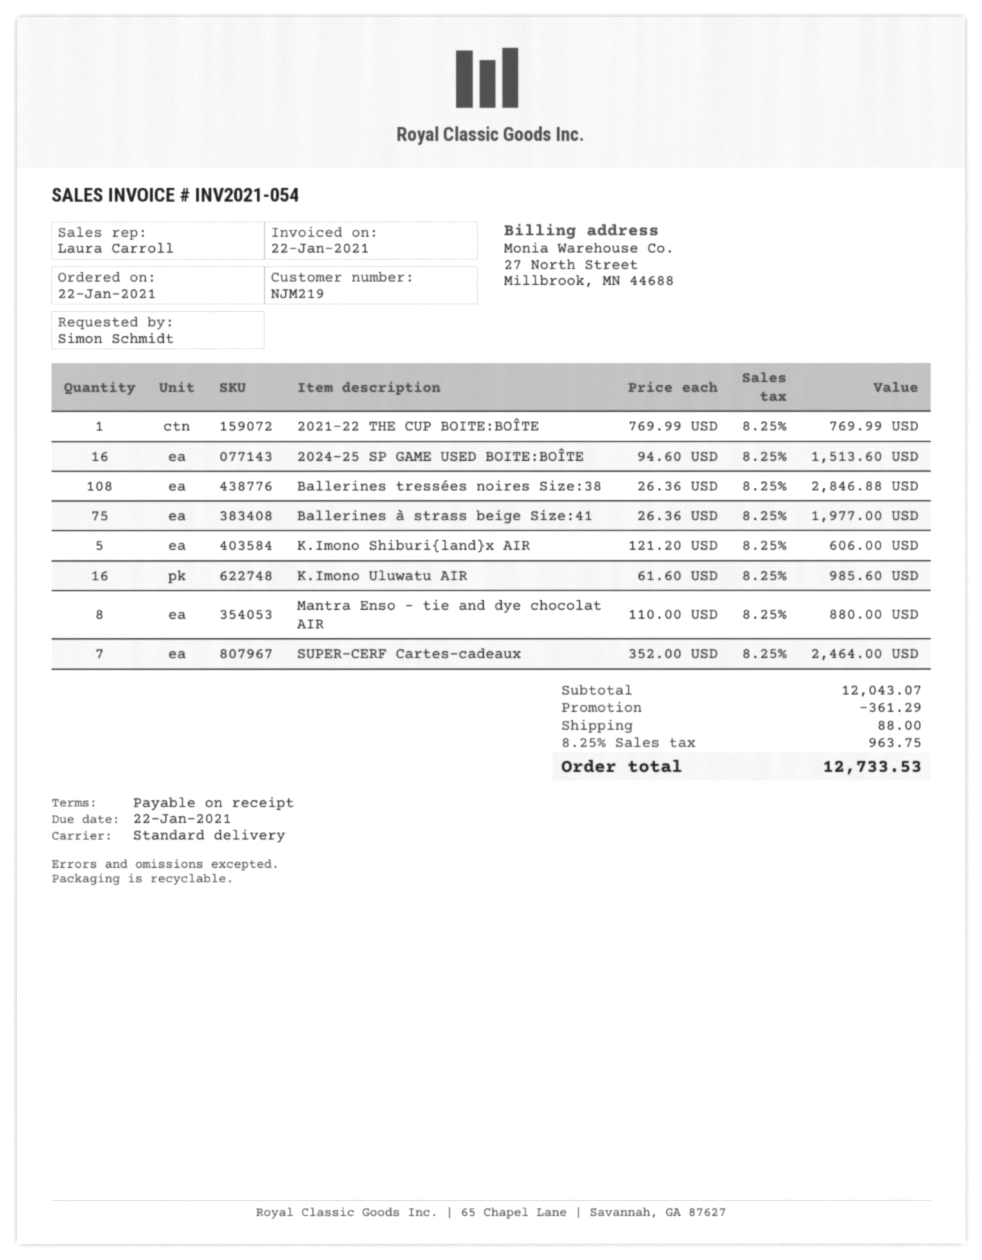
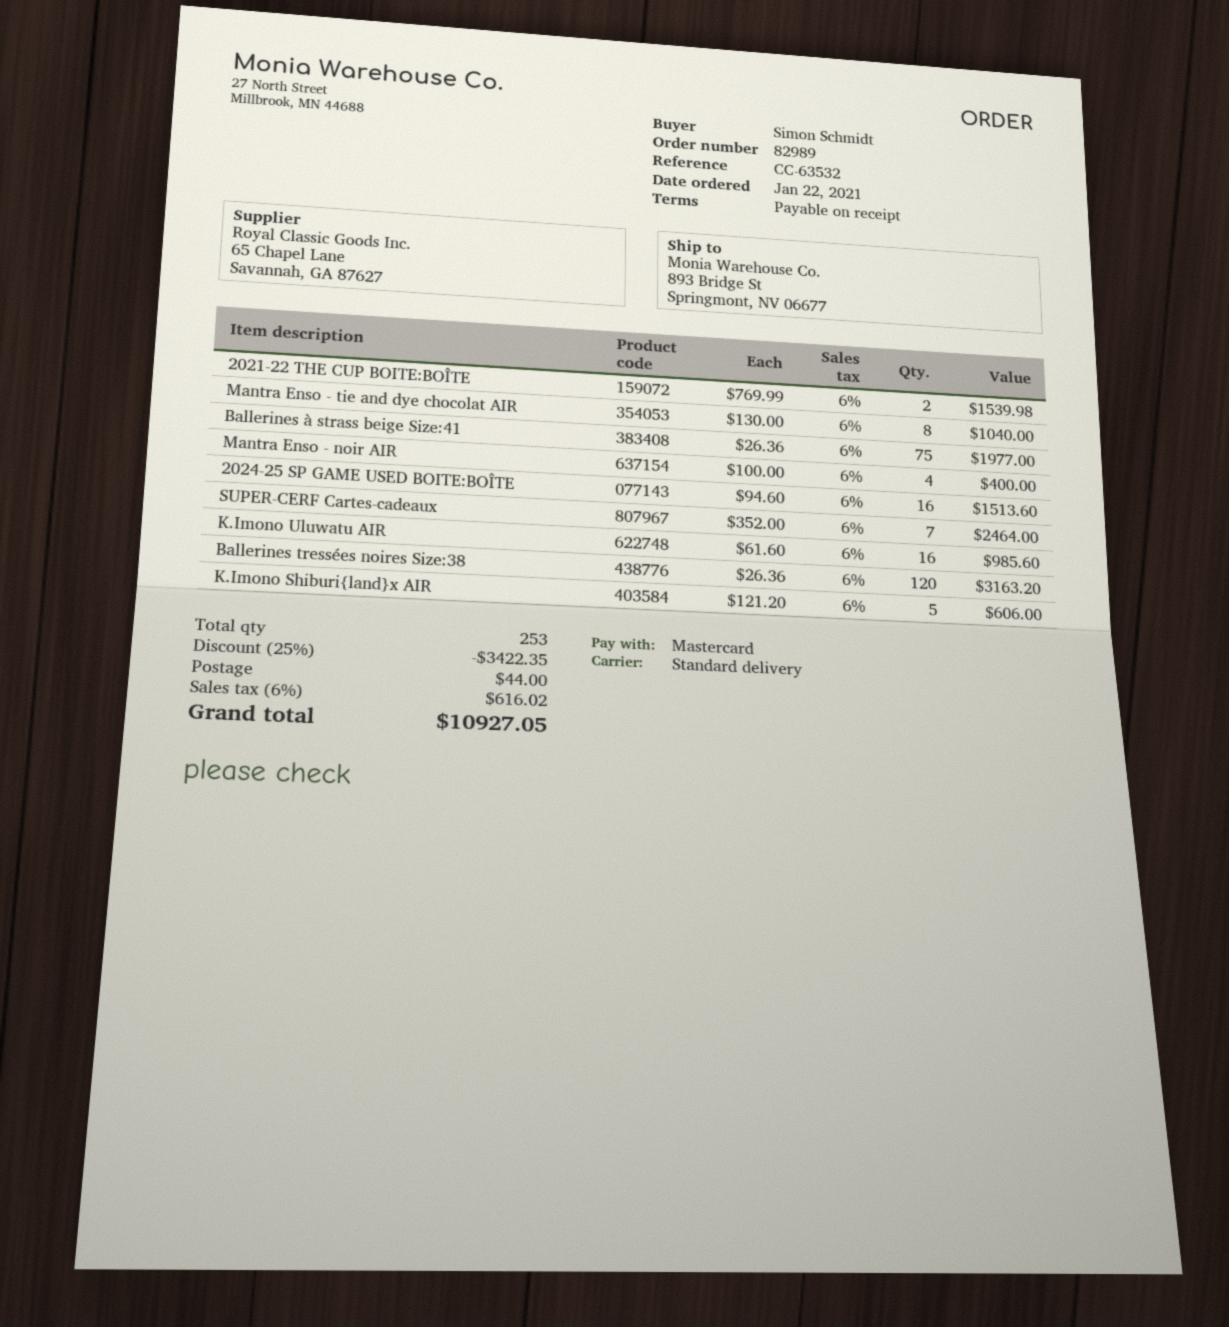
2021-22 THE CUP BOITE:BOÎTE: 1 x 769.99 = 769.99 -> 2 x 769.99 = 1539.98
Ballerines tressées noires Size:38: 108 x 26.36 = 2846.88 -> 120 x 26.36 = 3163.20
Mantra Enso - tie and dye chocolat AIR: 8 x 110.00 = 880.00 -> 8 x 130.00 = 1040.00
Mantra Enso - noir AIR: none -> 4 x 100.00 = 400.00
discount: 361.29 -> 3422.35
shipping: 88.00 -> 44.00
tax: 8.25% = 963.75 -> 6% = 616.02
total: 12733.53 -> 10927.05

